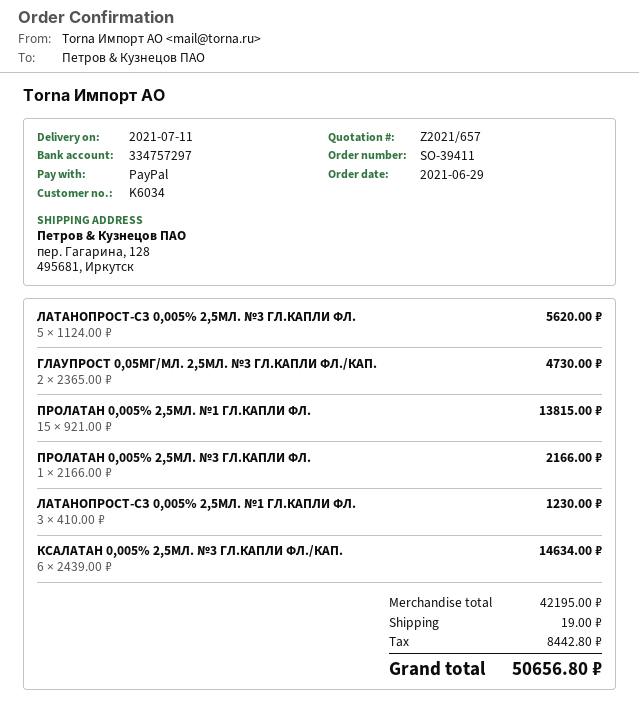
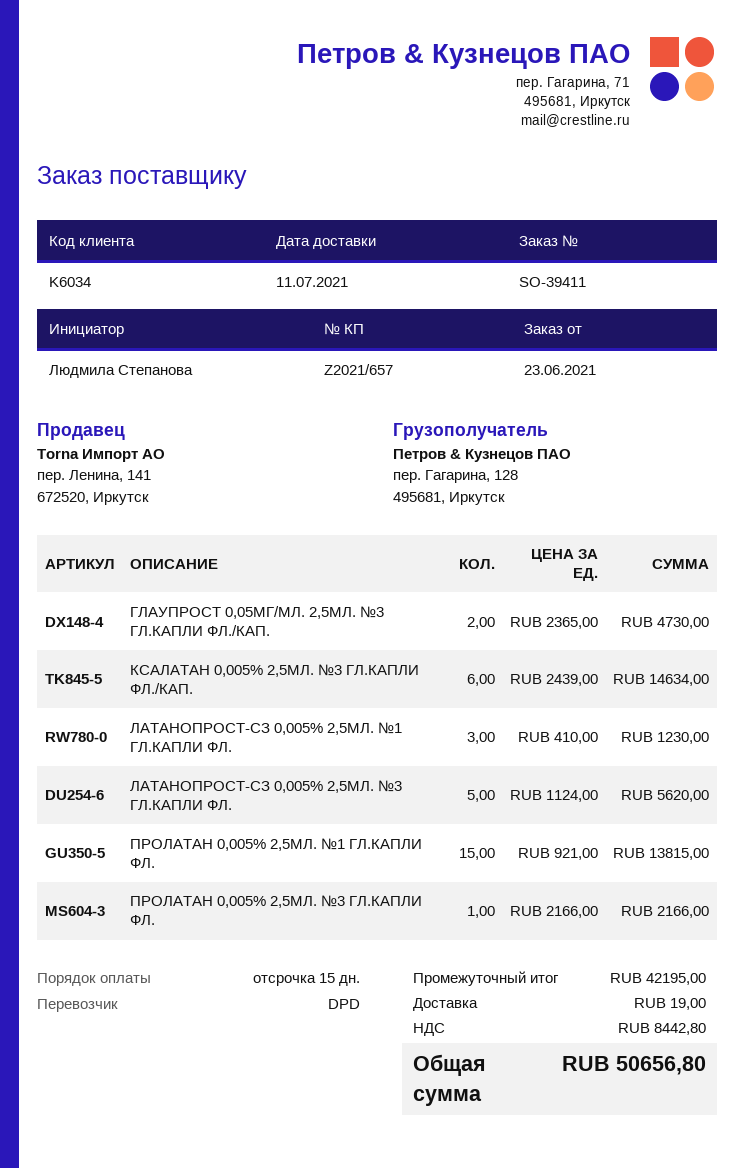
order date: 2021-06-29 -> 2021-06-23

